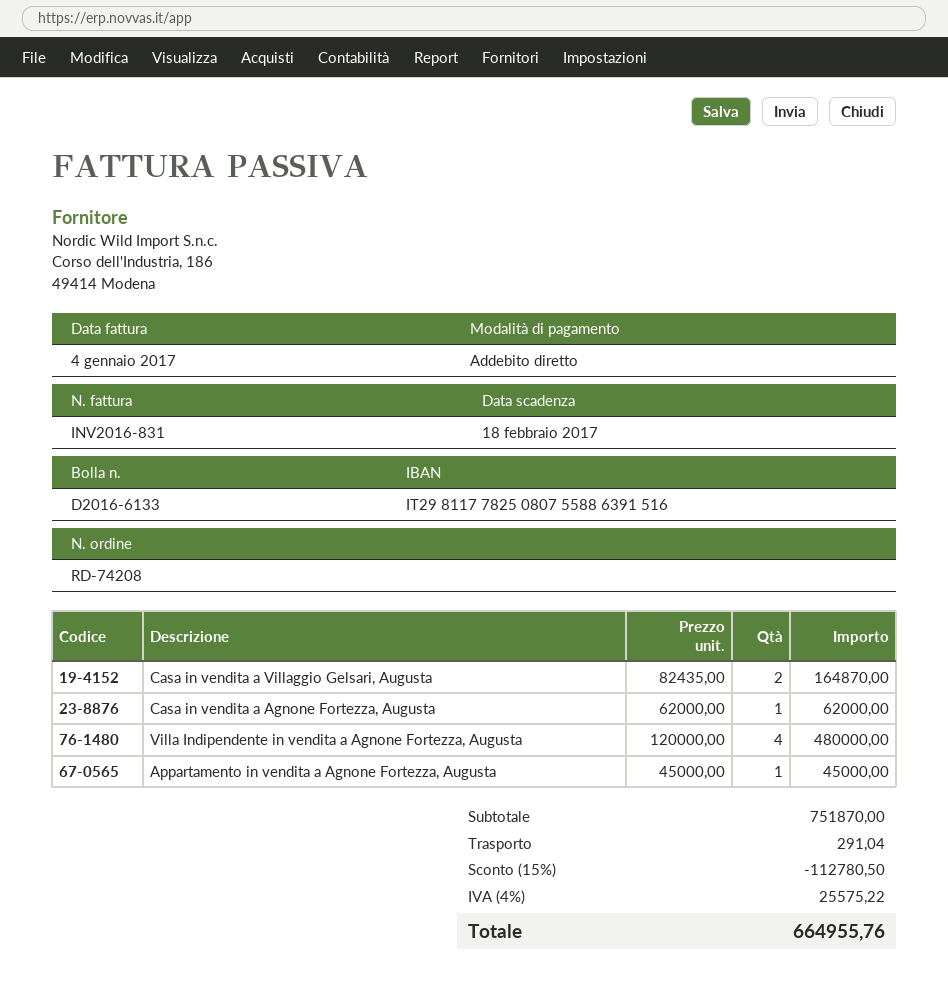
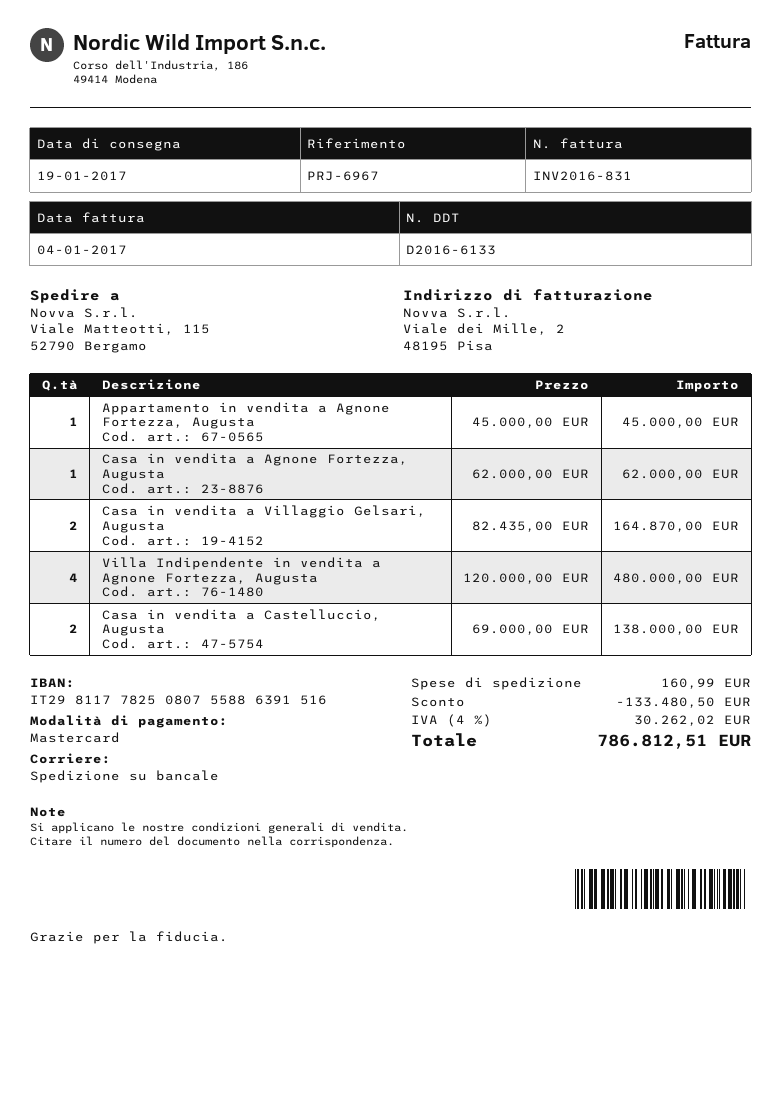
payment method: direct debit -> Mastercard
Casa in vendita a Castelluccio, Augusta: none -> 2 x 69000.00 = 138000.00
discount: 112780.50 -> 133480.50
shipping: 291.04 -> 160.99
tax: 4% = 25575.22 -> 4% = 30262.02
total: 664955.76 -> 786812.51

